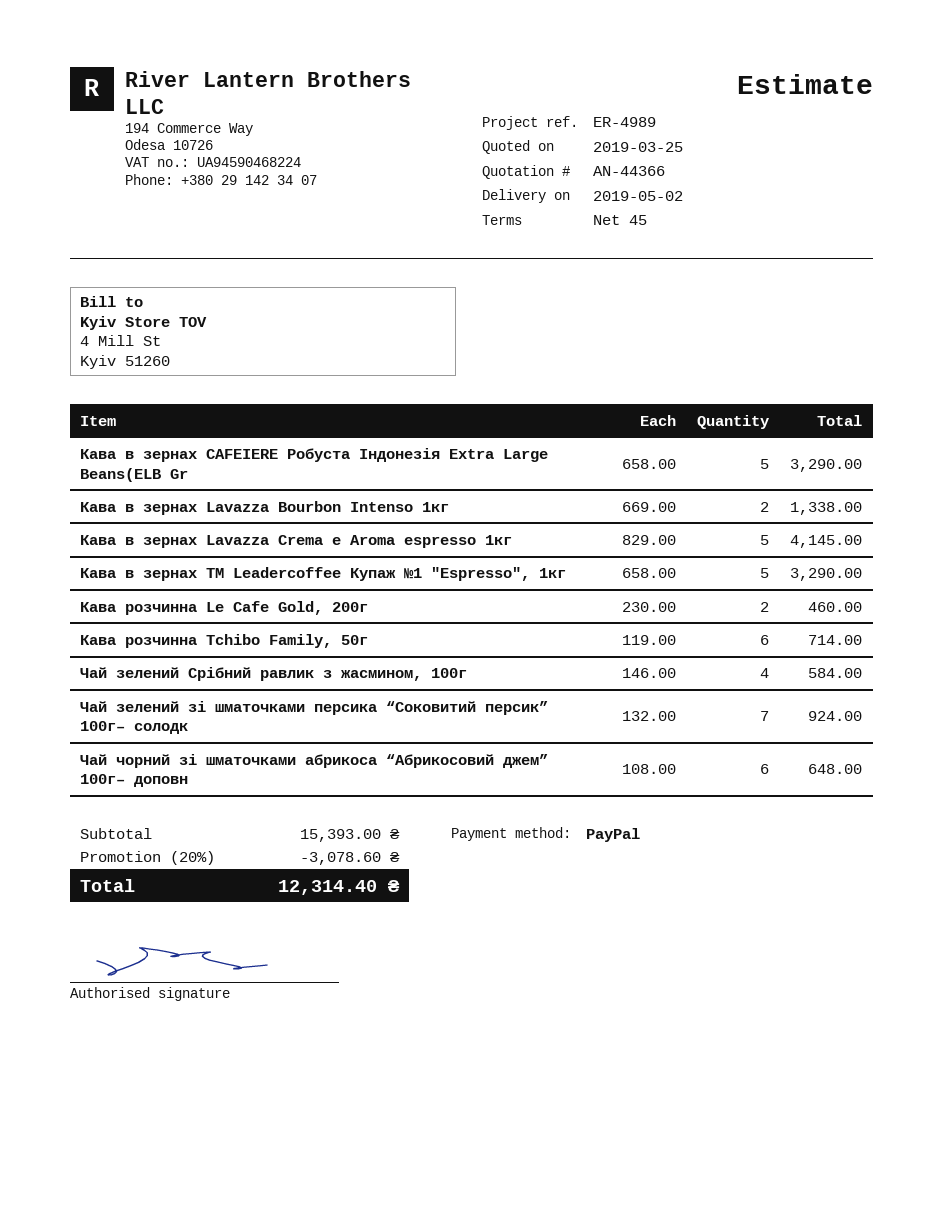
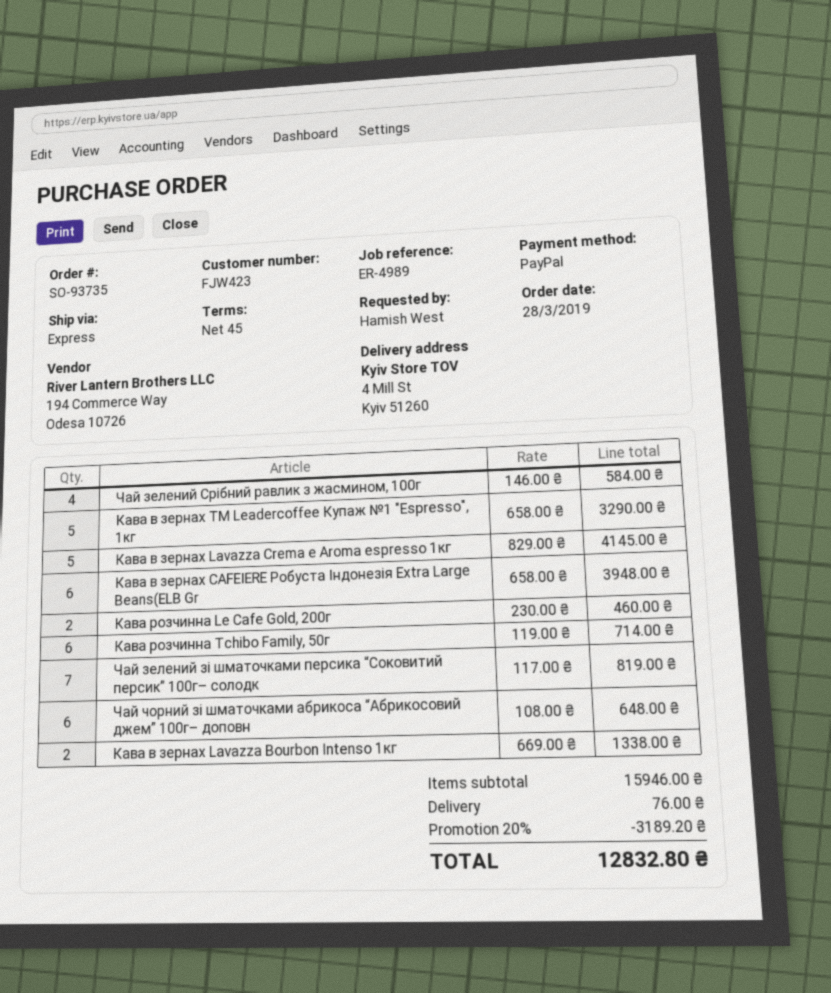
Кава в зернах CAFEIERE Робуста Індонезія Extra Large Beans(ELB Gr: 5 x 658.00 = 3290.00 -> 6 x 658.00 = 3948.00
Чай зелений зі шматочками персика “Соковитий персик” 100г– солодк: 7 x 132.00 = 924.00 -> 7 x 117.00 = 819.00
subtotal: 15393.00 -> 15946.00
discount: 20% = 3078.60 -> 20% = 3189.20
shipping: none -> 76.00
total: 12314.40 -> 12832.80

